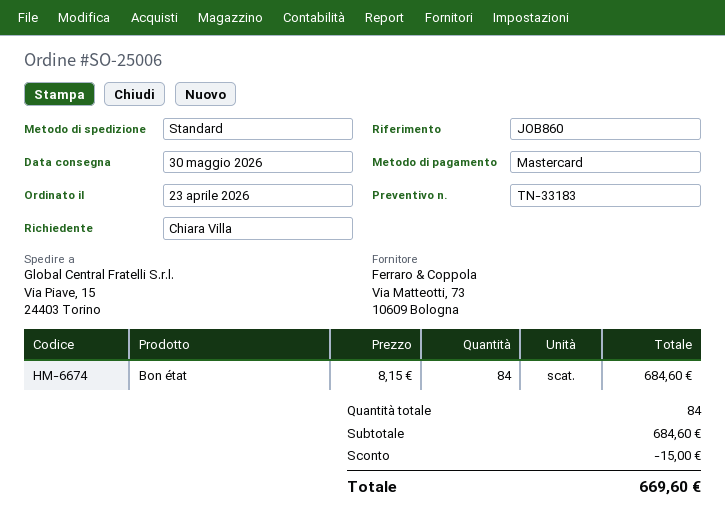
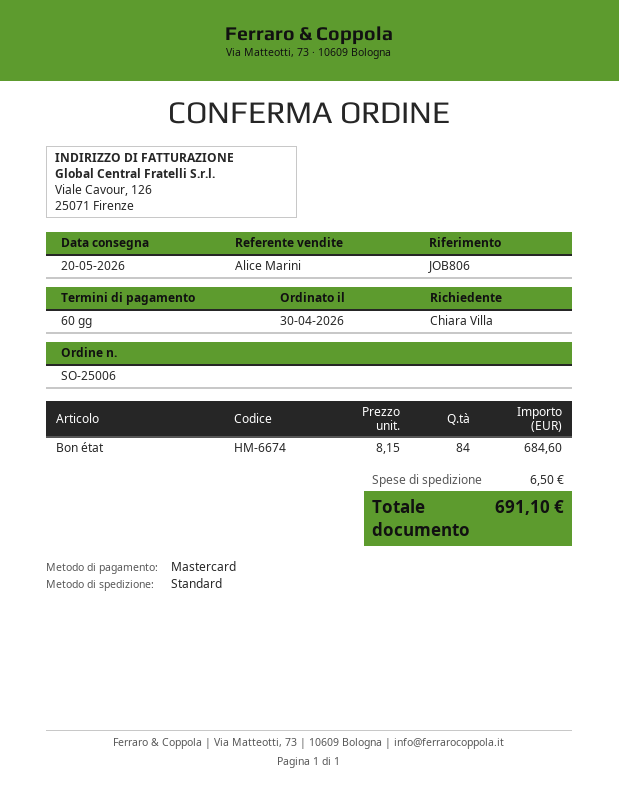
order date: 2026-04-23 -> 2026-04-30
delivery date: 2026-05-30 -> 2026-05-20
reference: JOB860 -> JOB806
discount: 15.00 -> none
shipping: none -> 6.50
total: 669.60 -> 691.10

